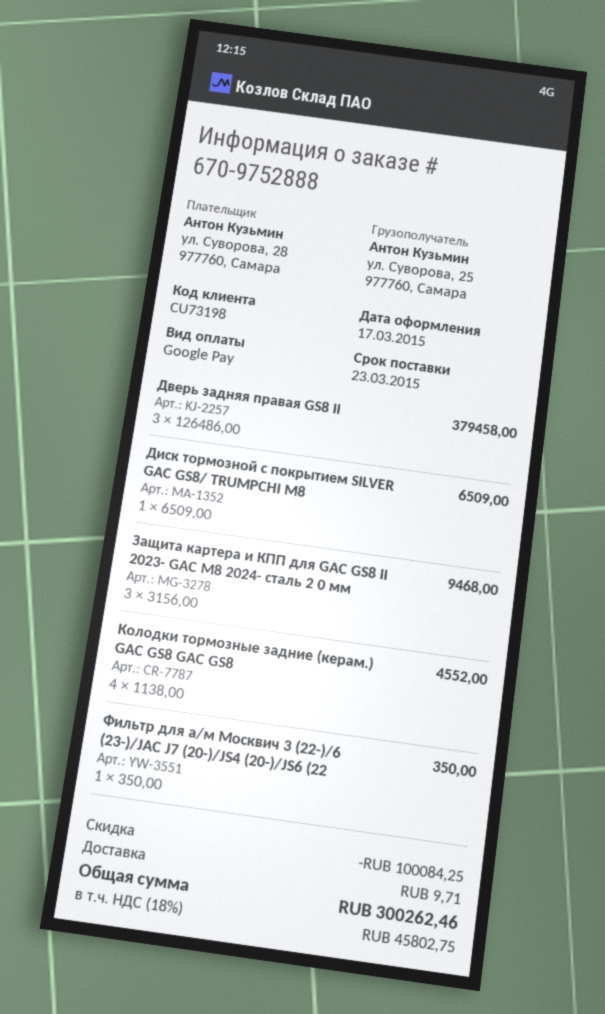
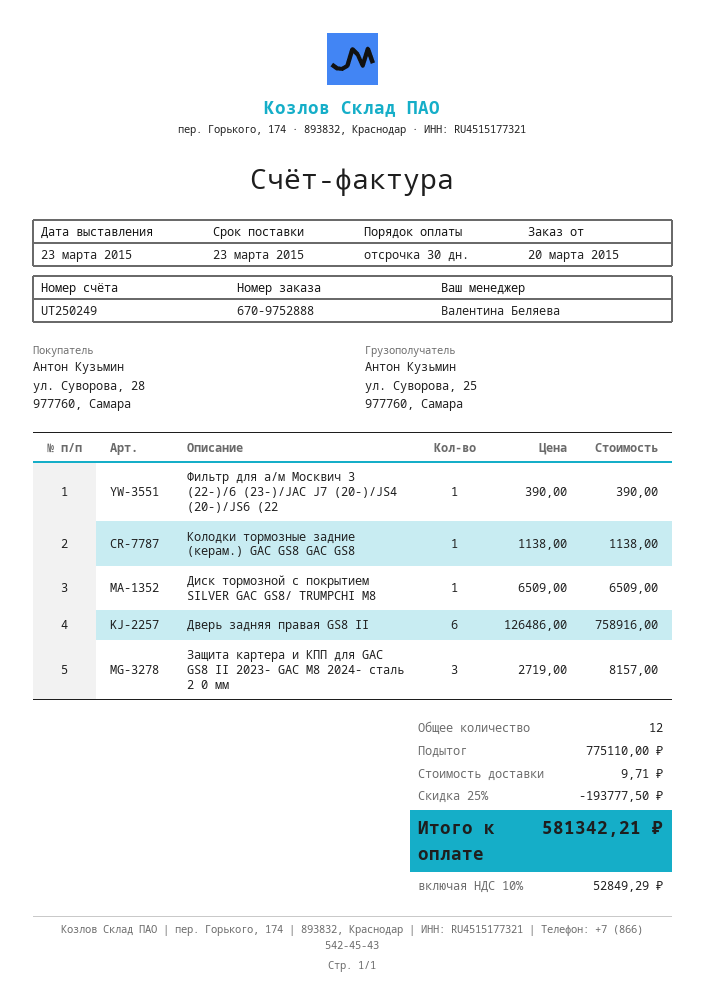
order date: 2015-03-17 -> 2015-03-20
Дверь задняя правая GS8 II: 3 x 126486.00 = 379458.00 -> 6 x 126486.00 = 758916.00
Защита картера и КПП для GAC GS8 II 2023- GAC M8 2024- сталь 2 0 мм: 3 x 3156.00 = 9468.00 -> 3 x 2719.00 = 8157.00
Колодки тормозные задниe (керам.) GAC GS8 GAC GS8: 4 x 1138.00 = 4552.00 -> 1 x 1138.00 = 1138.00
Фильтр для а/м Москвич 3 (22-)/6 (23-)/JAC J7 (20-)/JS4 (20-)/JS6 (22: 1 x 350.00 = 350.00 -> 1 x 390.00 = 390.00
discount: 100084.25 -> 193777.50
tax: 18% = 45802.75 -> 10% = 52849.29
total: 300262.46 -> 581342.21

